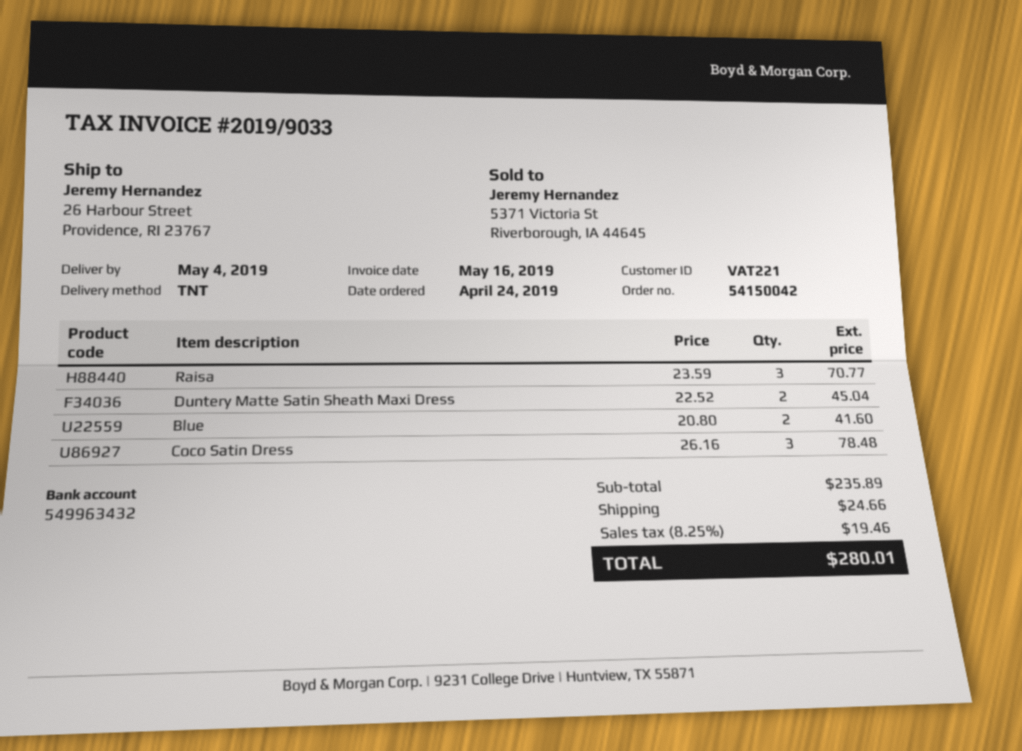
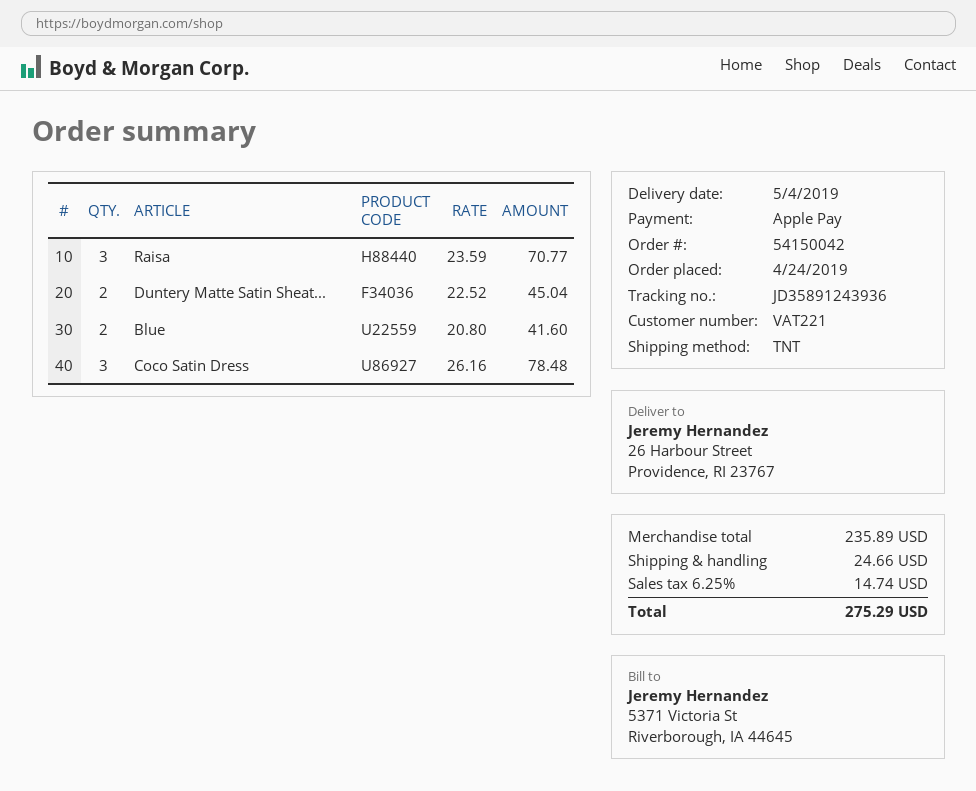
tax: 8.25% = 19.46 -> 6.25% = 14.74
total: 280.01 -> 275.29

